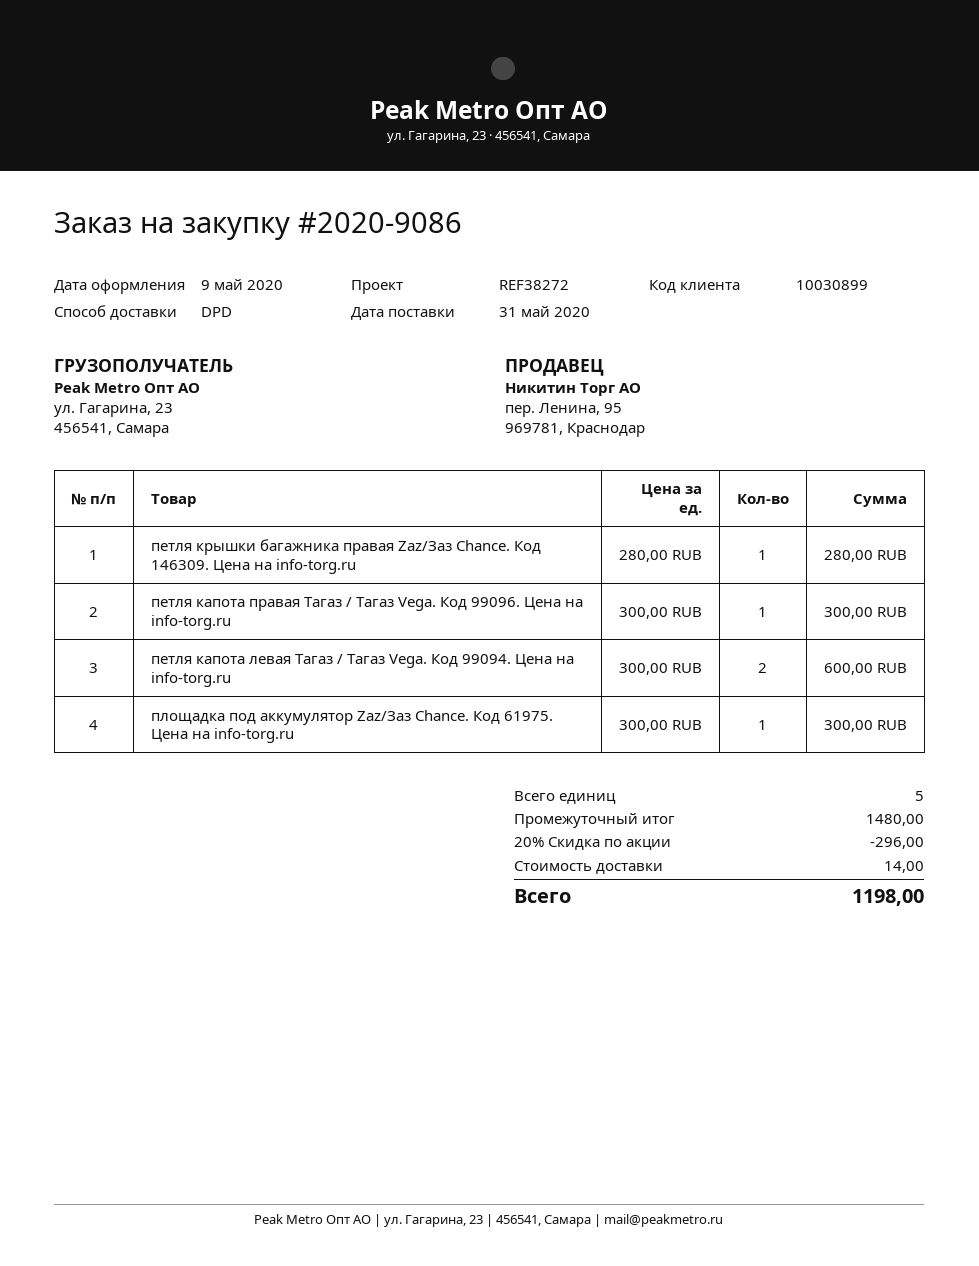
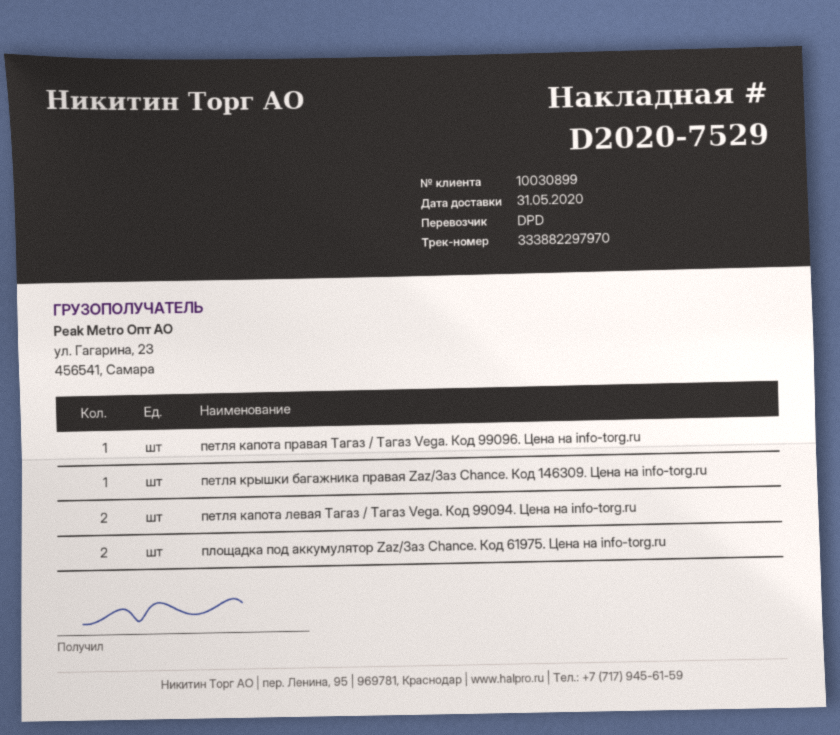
площадка под аккумулятор Zaz/Заз Chance. Код 61975. Цена на info-torg.ru: 1 -> 2

